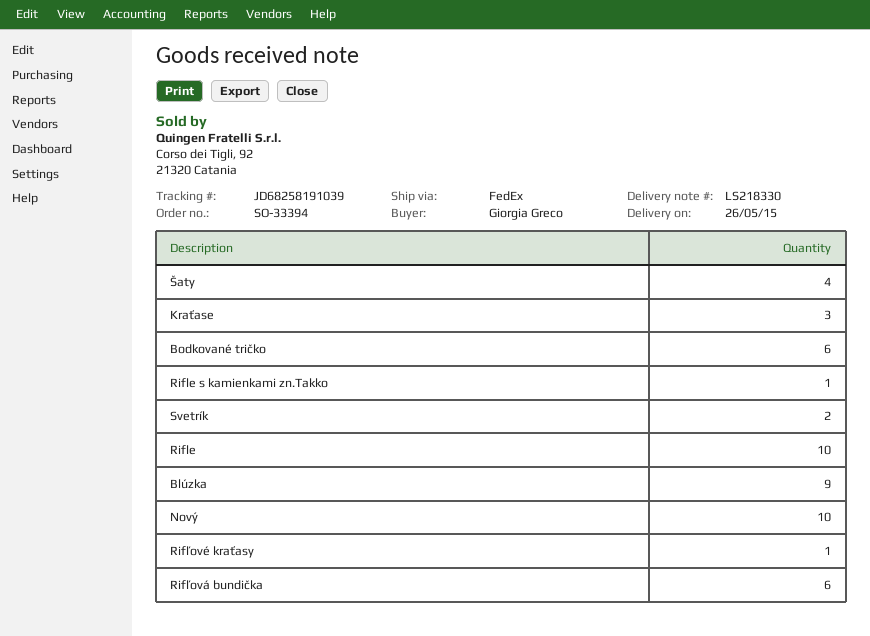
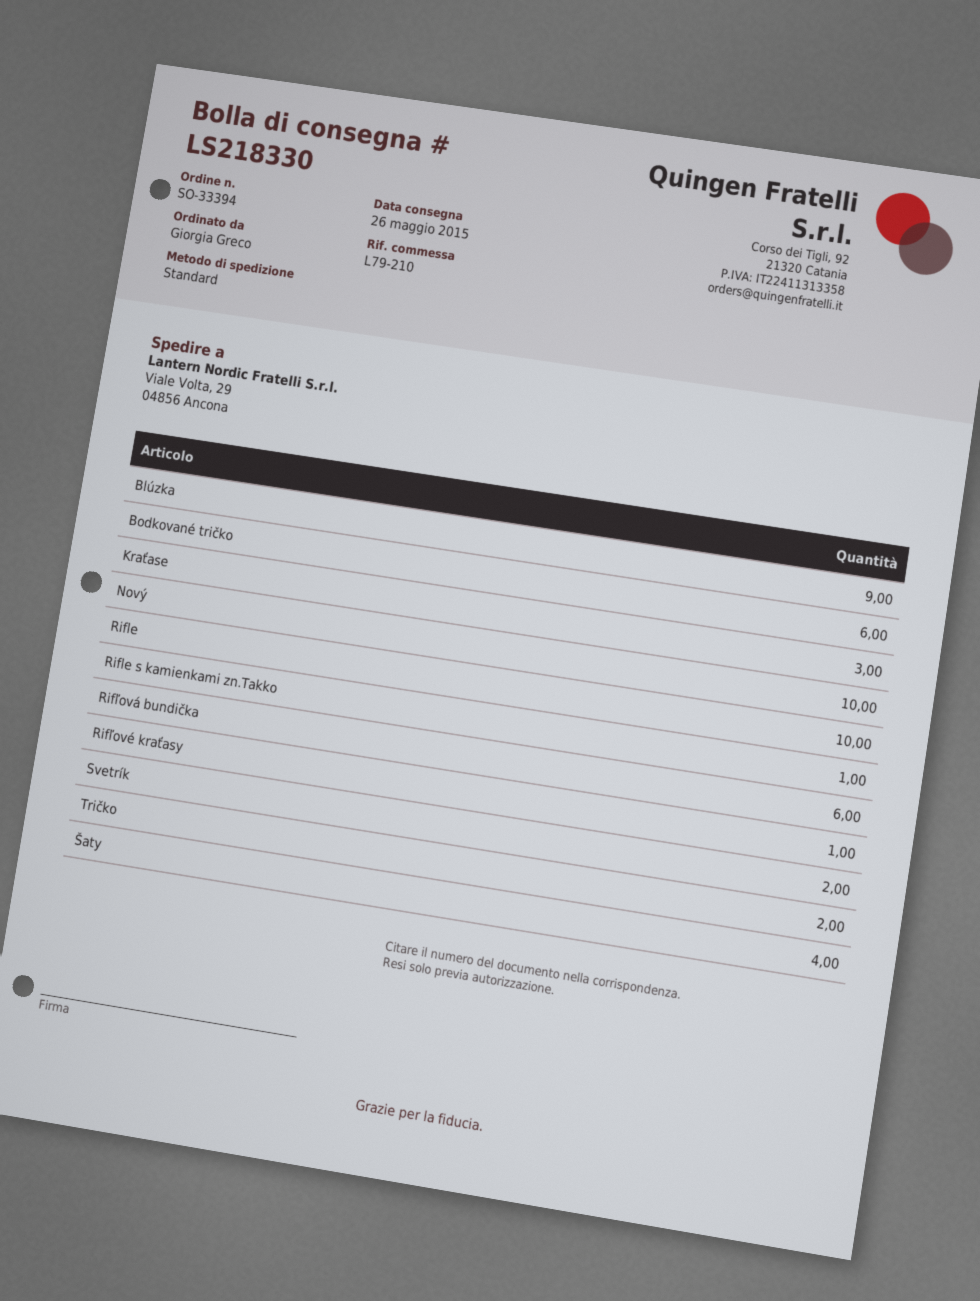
shipping method: FedEx -> standard
Tričko: none -> 2

